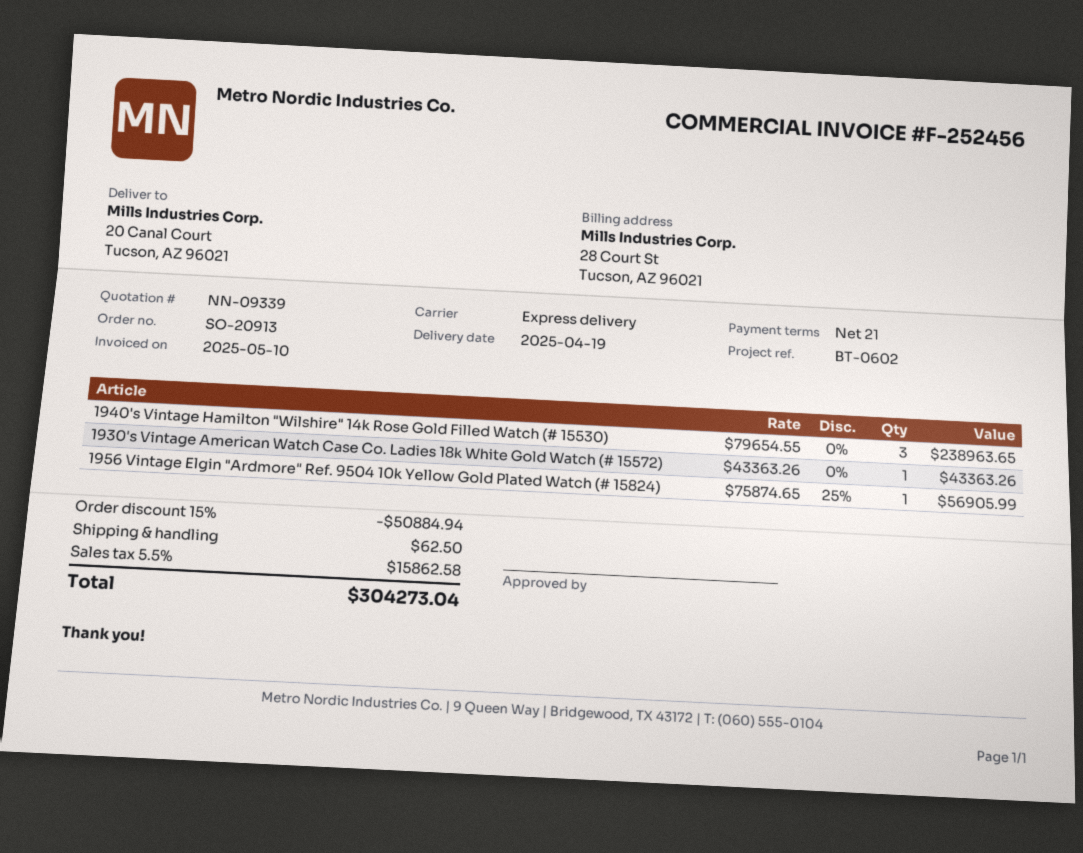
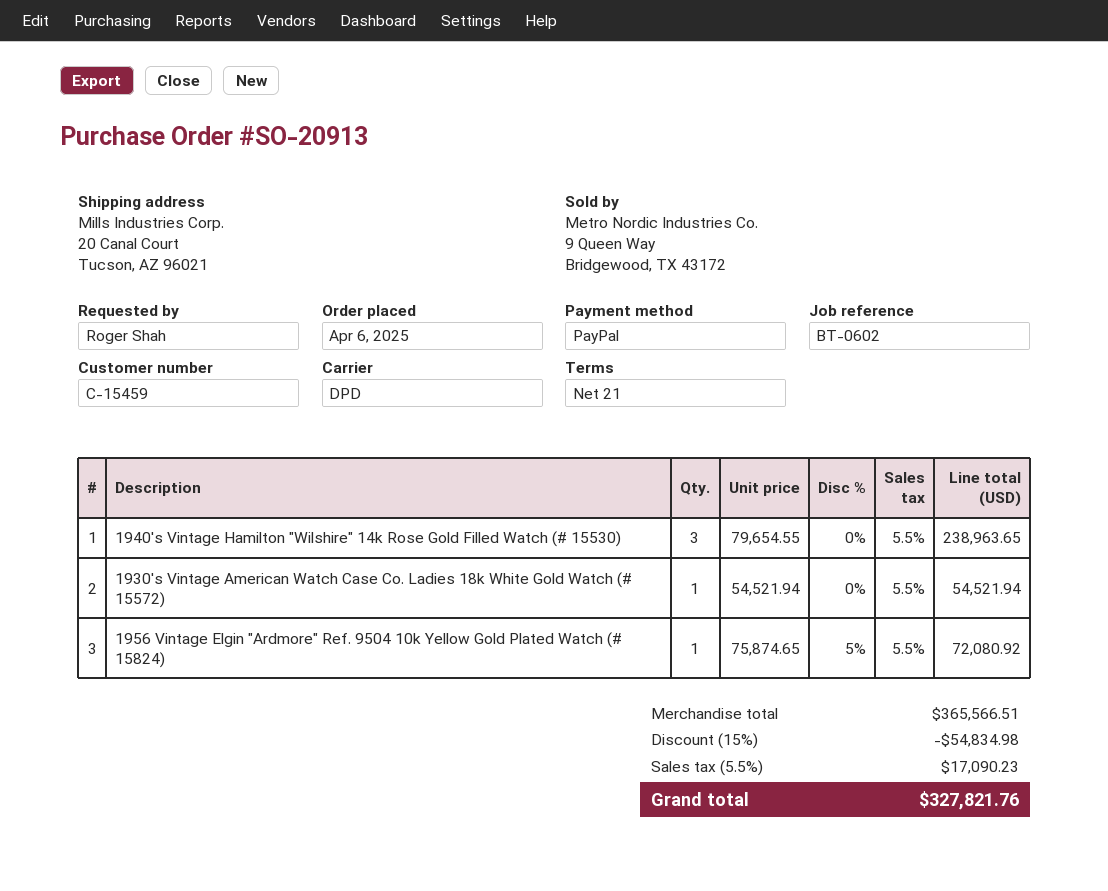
shipping method: express -> DPD
1930's Vintage American Watch Case Co. Ladies 18k White Gold Watch (# 15572): 1 x 43363.26 = 43363.26 -> 1 x 54521.94 = 54521.94
1956 Vintage Elgin "Ardmore" Ref. 9504 10k Yellow Gold Plated Watch (# 15824): 1 x 75874.65 - 25% = 56905.99 -> 1 x 75874.65 - 5% = 72080.92
discount: 15% = 50884.94 -> 15% = 54834.98
shipping: 62.50 -> none
tax: 5.5% = 15862.58 -> 5.5% = 17090.23
total: 304273.04 -> 327821.76

